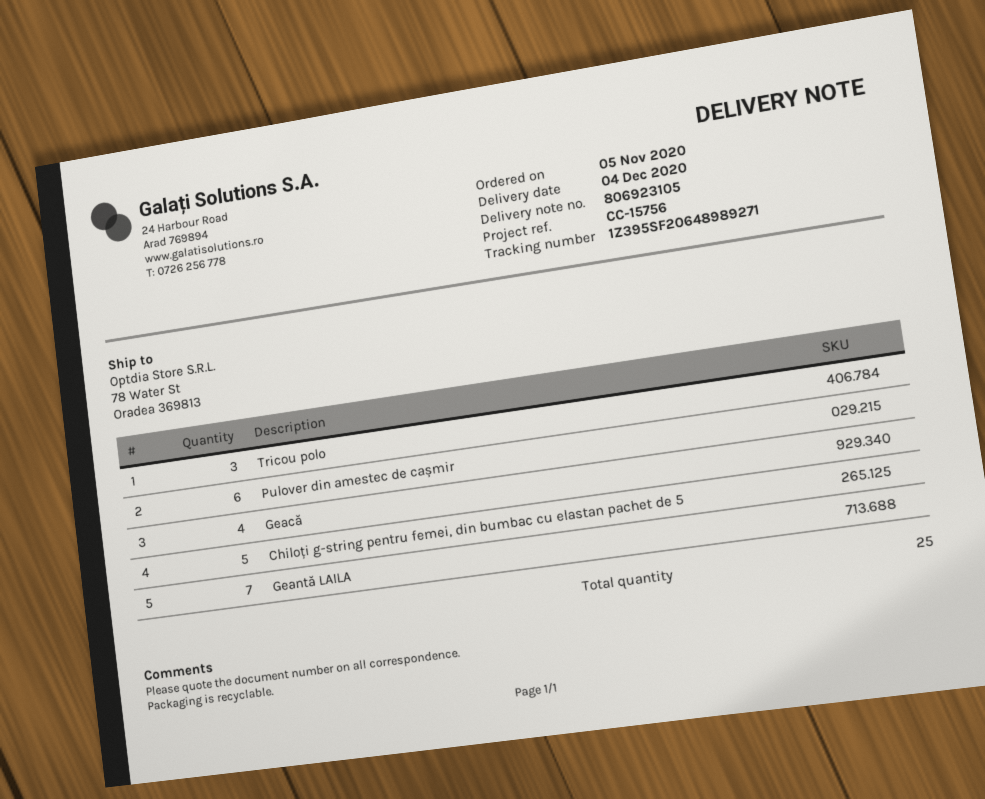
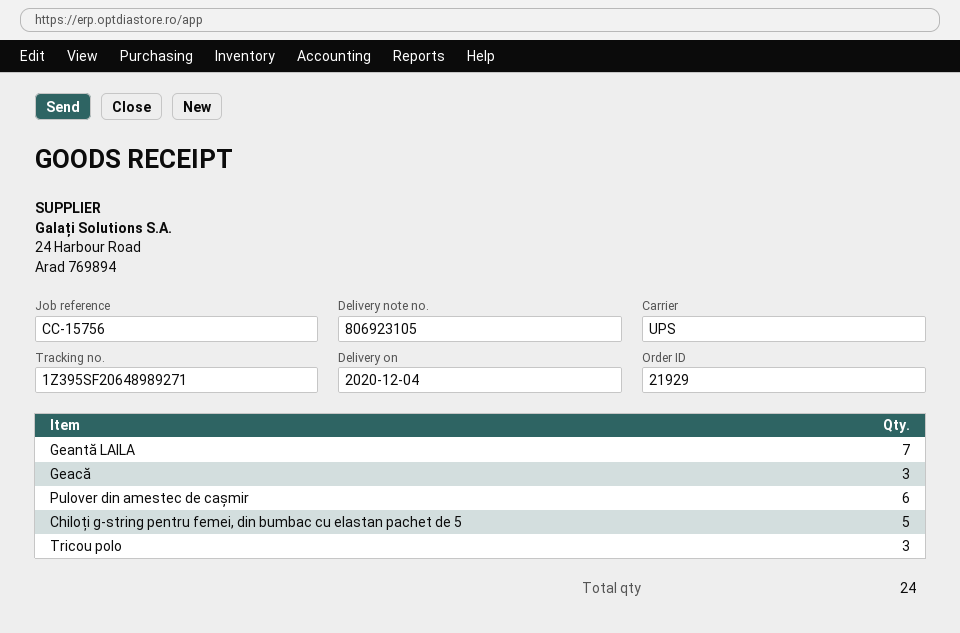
Geacă: 4 -> 3
total quantity: 25 -> 24

